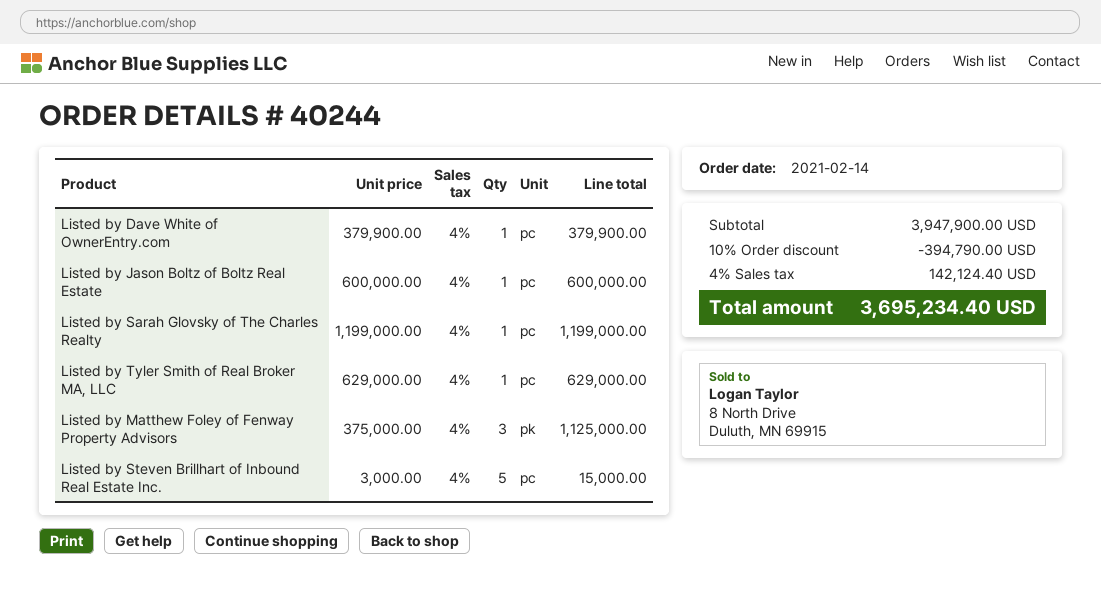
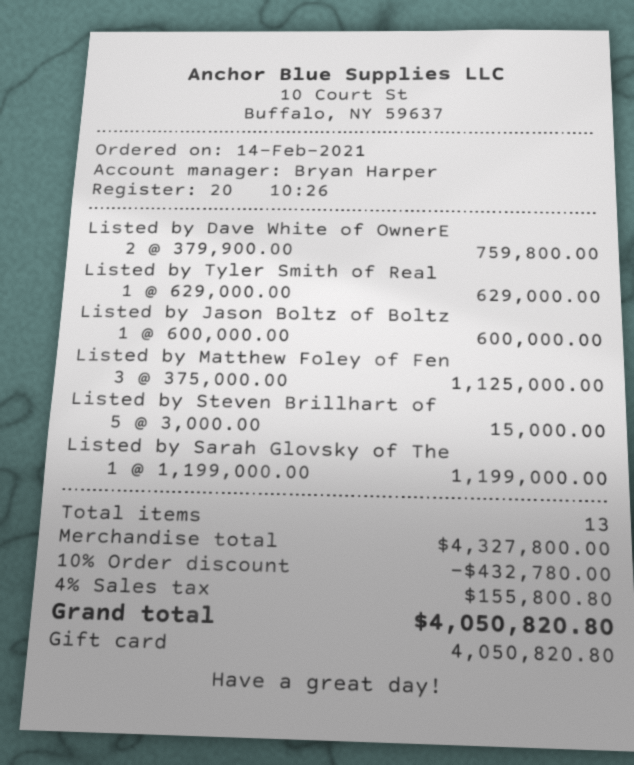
Listed by Dave White of OwnerEntry.com: 1 x 379900.00 = 379900.00 -> 2 x 379900.00 = 759800.00
subtotal: 3947900.00 -> 4327800.00
discount: 10% = 394790.00 -> 10% = 432780.00
tax: 4% = 142124.40 -> 4% = 155800.80
total: 3695234.40 -> 4050820.80

